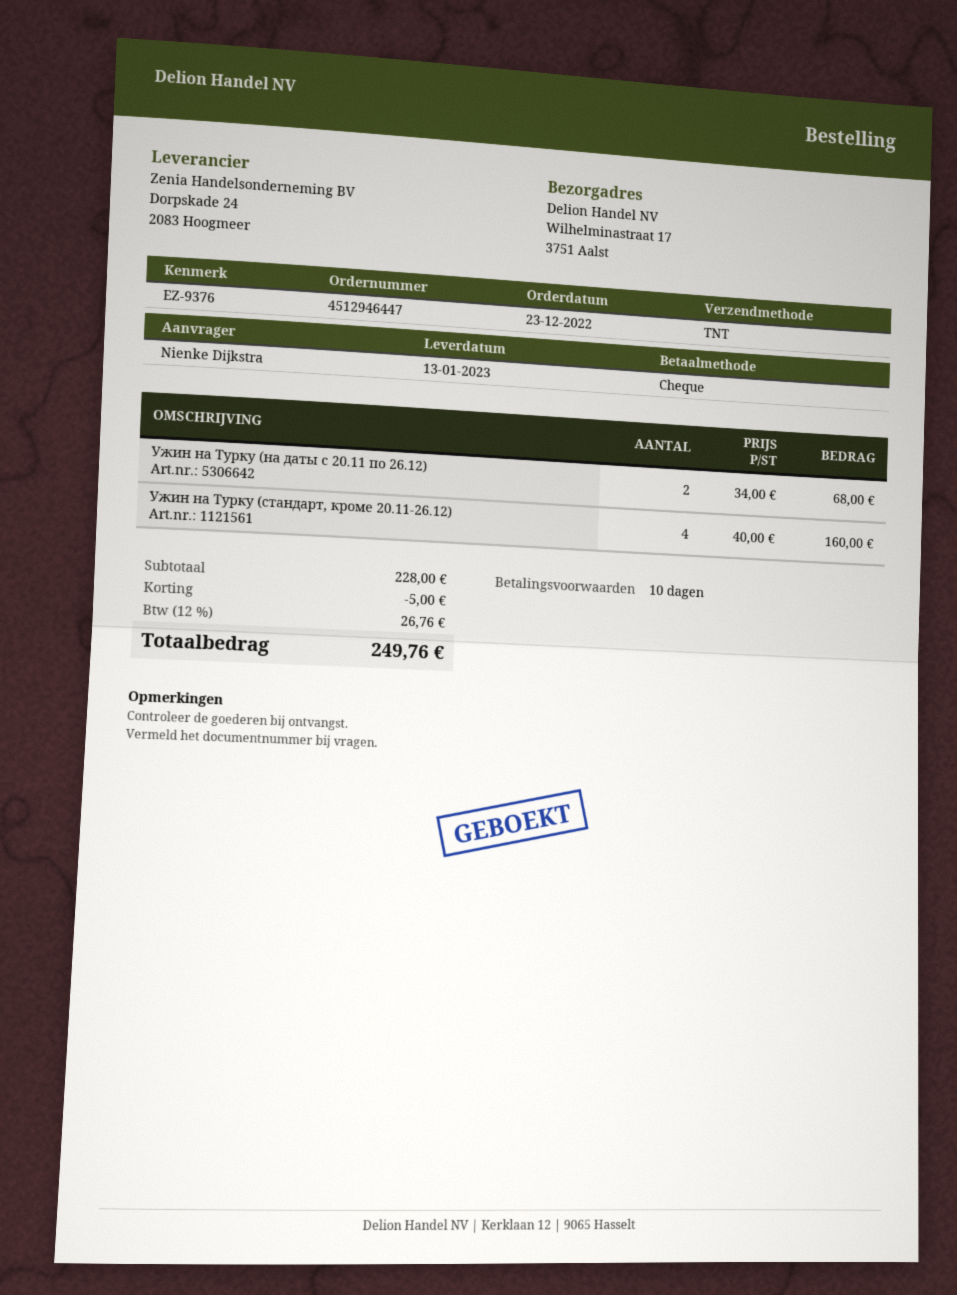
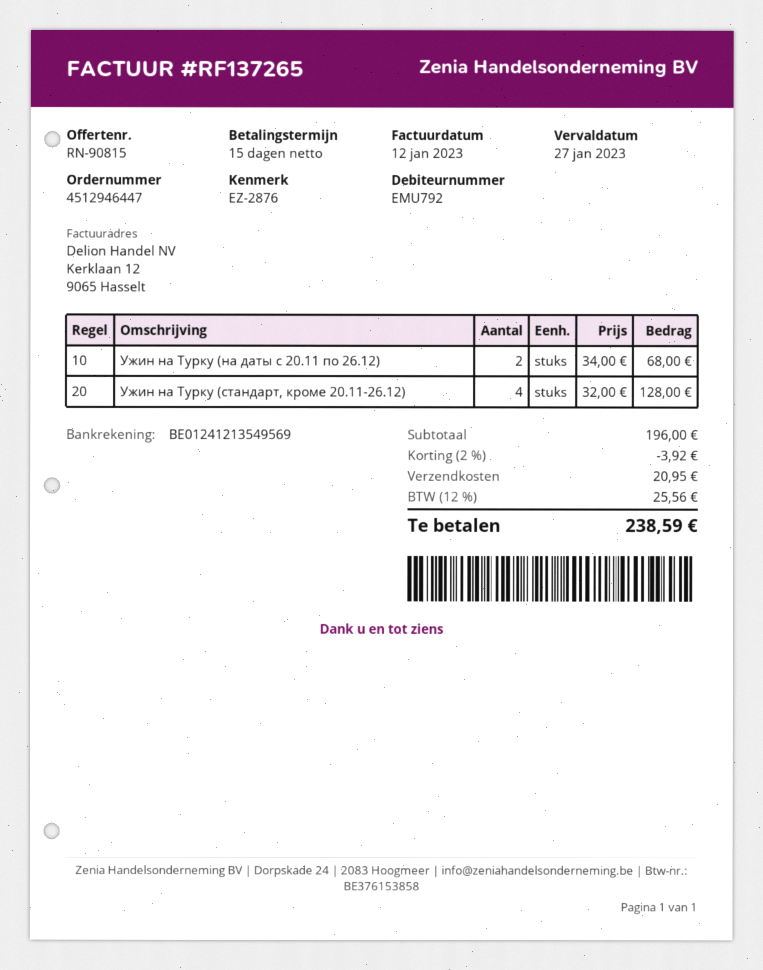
payment terms: 10 days -> 15 days
reference: EZ-9376 -> EZ-2876
Ужин на Турку (стандарт, кроме 20.11-26.12): 4 x 40.00 = 160.00 -> 4 x 32.00 = 128.00
subtotal: 228.00 -> 196.00
discount: 5.00 -> 3.92
shipping: none -> 20.95
tax: 12% = 26.76 -> 12% = 25.56
total: 249.76 -> 238.59

